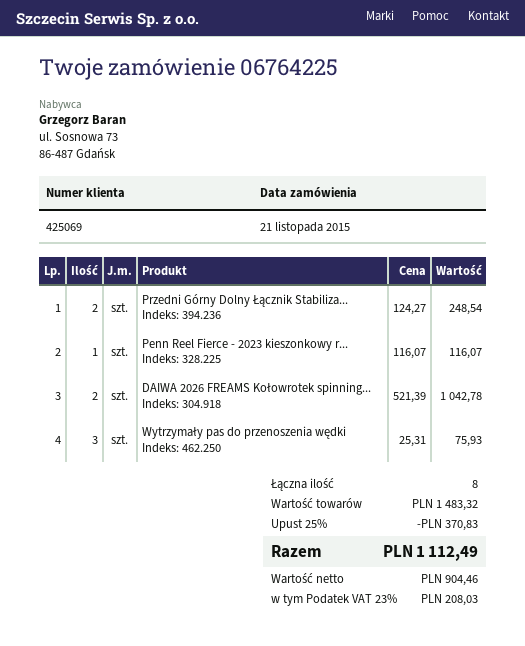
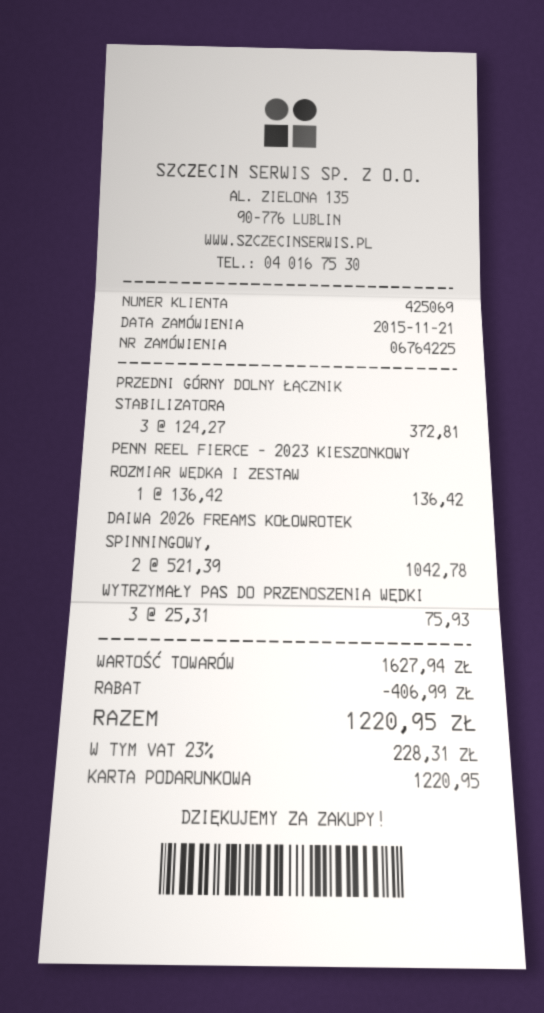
Przedni Górny Dolny Łącznik Stabiliza...: 2 x 124.27 = 248.54 -> 3 x 124.27 = 372.81
Penn Reel Fierce - 2023 kieszonkowy r...: 1 x 116.07 = 116.07 -> 1 x 136.42 = 136.42
subtotal: 1483.32 -> 1627.94
discount: 370.83 -> 406.99
tax: 23% = 208.03 -> 23% = 228.31
total: 1112.49 -> 1220.95

